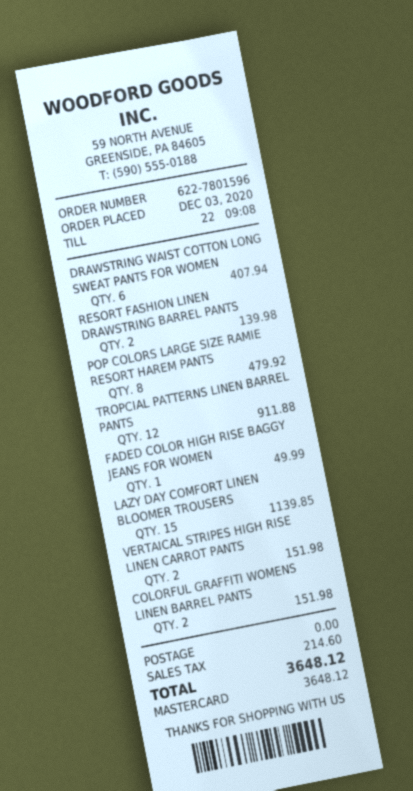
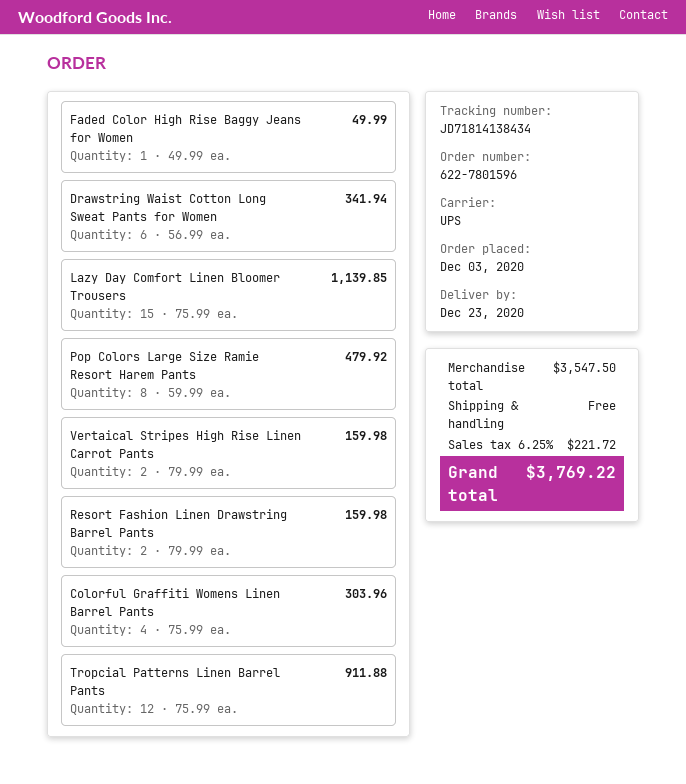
DRAWSTRING WAIST COTTON LONG SWEAT PANTS FOR WOMEN: 6 for 407.94 -> 6 for 341.94
RESORT FASHION LINEN DRAWSTRING BARREL PANTS: 2 for 139.98 -> 2 for 159.98
VERTAICAL STRIPES HIGH RISE LINEN CARROT PANTS: 2 for 151.98 -> 2 for 159.98
COLORFUL GRAFFITI WOMENS LINEN BARREL PANTS: 2 for 151.98 -> 4 for 303.96
tax: 214.60 -> 221.72
total: 3648.12 -> 3769.22

